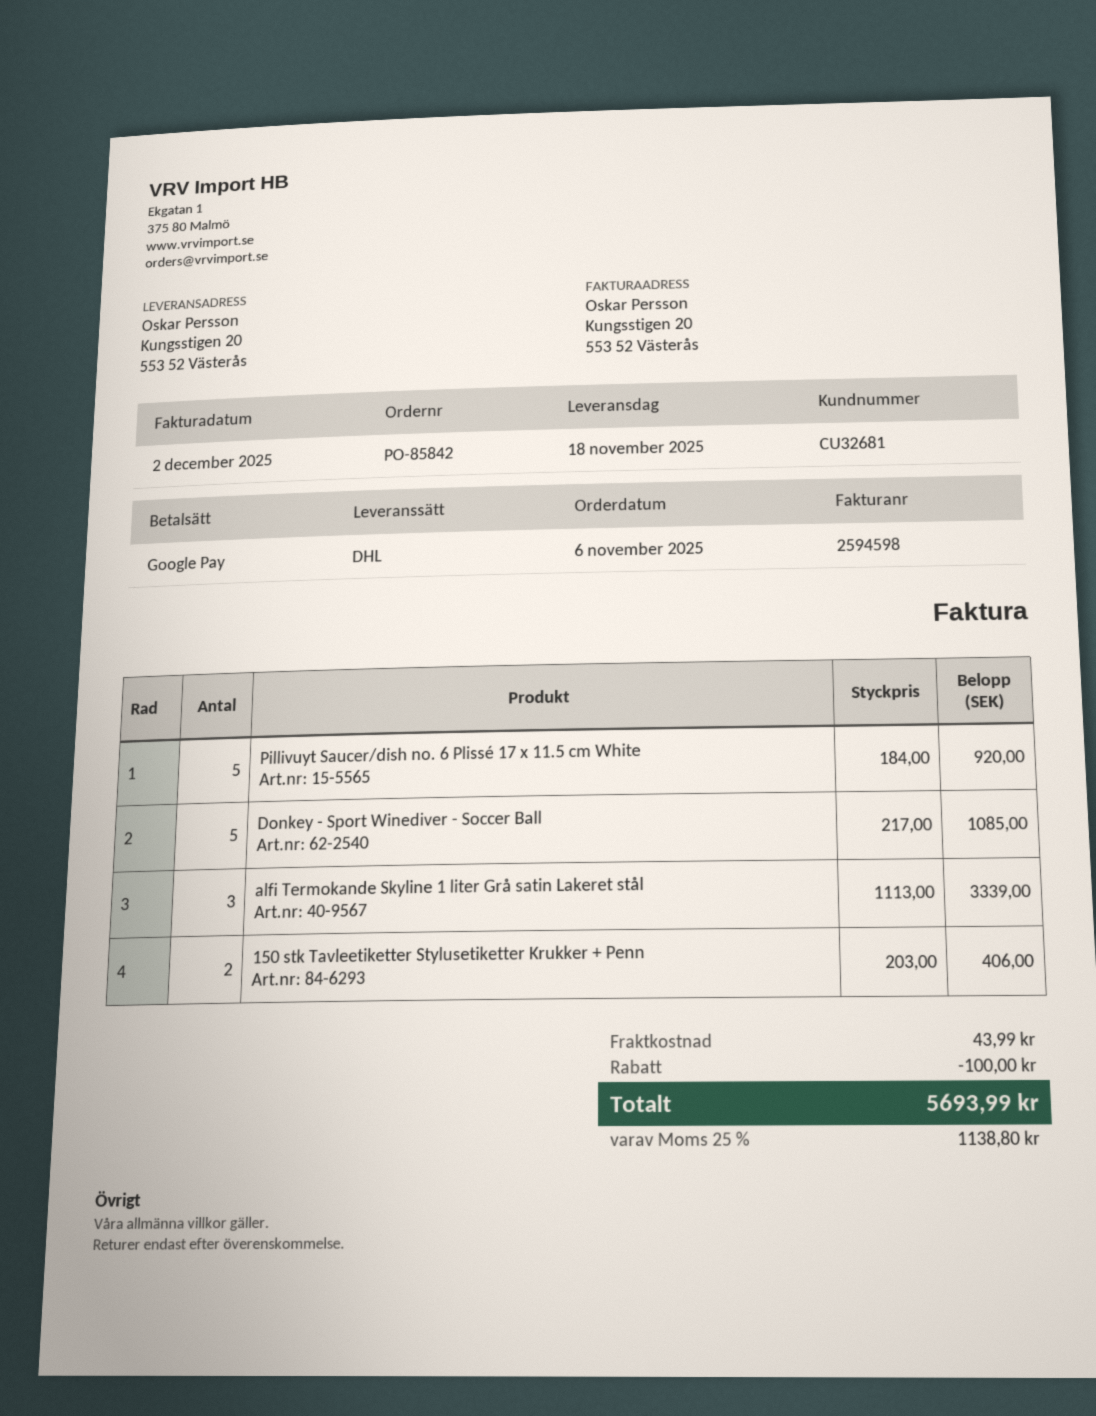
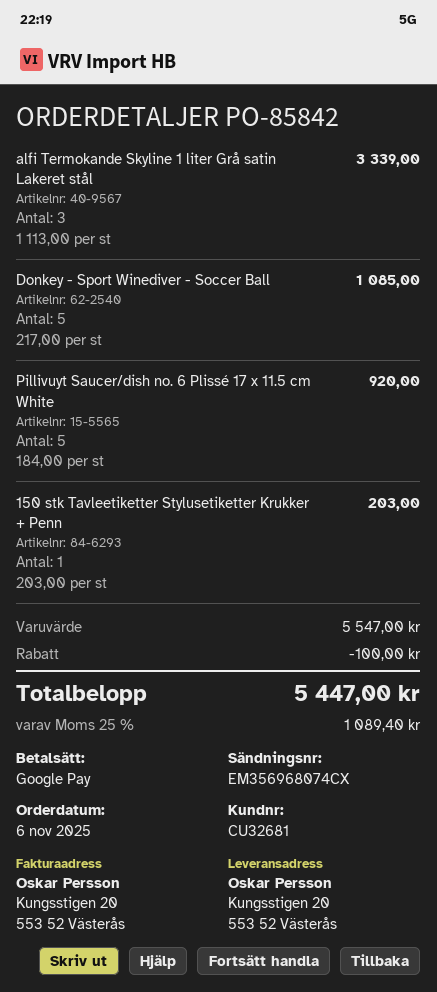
150 stk Tavleetiketter Stylusetiketter Krukker + Penn: 2 x 203.00 = 406.00 -> 1 x 203.00 = 203.00
shipping: 43.99 -> none
tax: 25% = 1138.80 -> 25% = 1089.40
total: 5693.99 -> 5447.00

